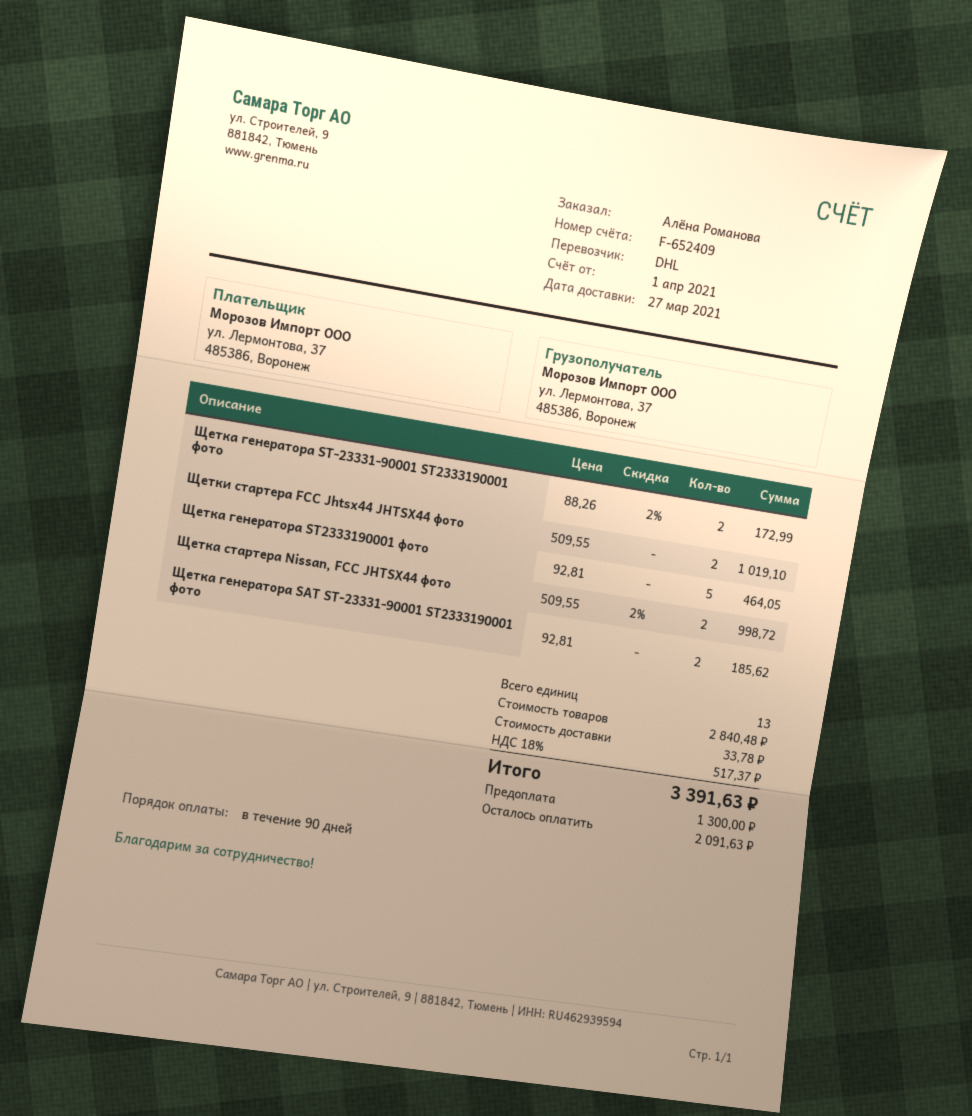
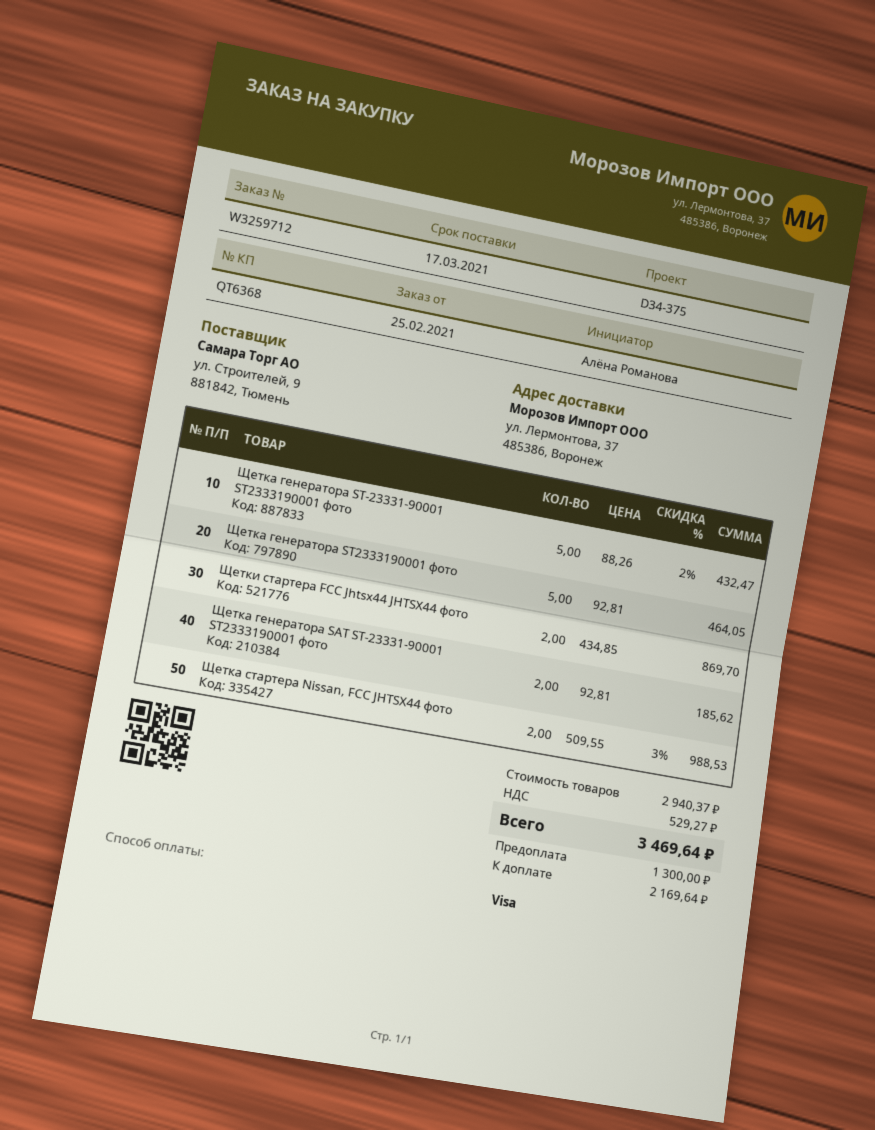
delivery date: 2021-03-27 -> 2021-03-17
Щетка генератора ST-23331-90001 ST2333190001 фото: 2 x 88.26 - 2% = 172.99 -> 5 x 88.26 - 2% = 432.47
Щетки стартера FCC Jhtsx44 JHTSX44 фото: 2 x 509.55 = 1019.10 -> 2 x 434.85 = 869.70
Щетка стартера Nissan, FCC JHTSX44 фото: 2 x 509.55 - 2% = 998.72 -> 2 x 509.55 - 3% = 988.53
subtotal: 2840.48 -> 2940.37
shipping: 33.78 -> none
tax: 517.37 -> 529.27
total: 3391.63 -> 3469.64
balance: 2091.63 -> 2169.64

